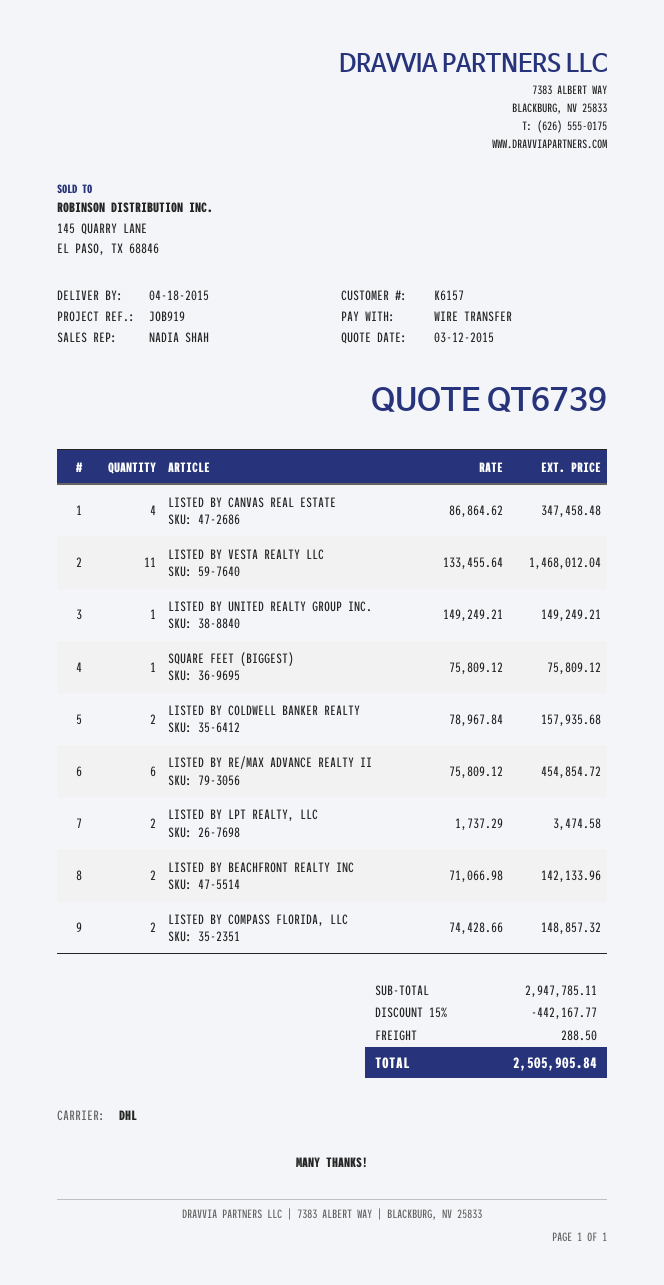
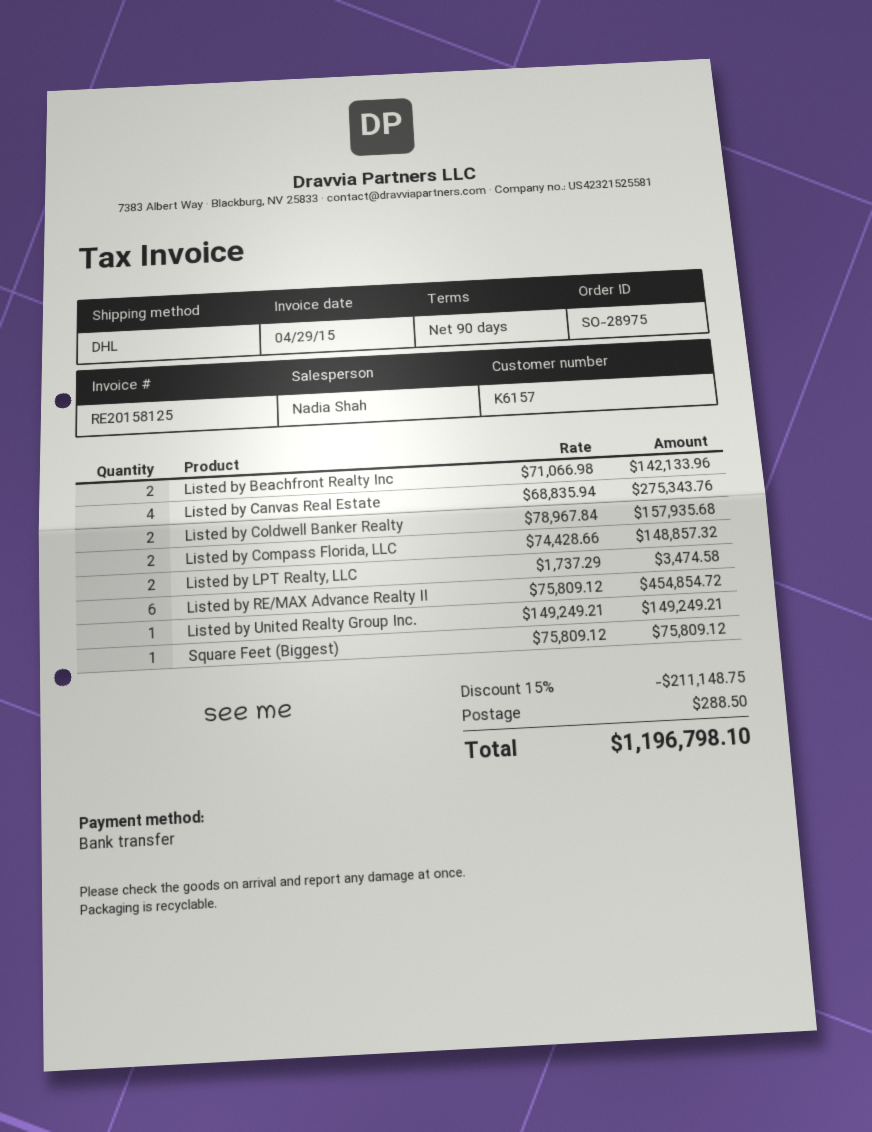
LISTED BY CANVAS REAL ESTATE: 4 x 86864.62 = 347458.48 -> 4 x 68835.94 = 275343.76
LISTED BY VESTA REALTY LLC: 11 x 133455.64 = 1468012.04 -> none
discount: 15% = 442167.77 -> 15% = 211148.75
total: 2505905.84 -> 1196798.10

